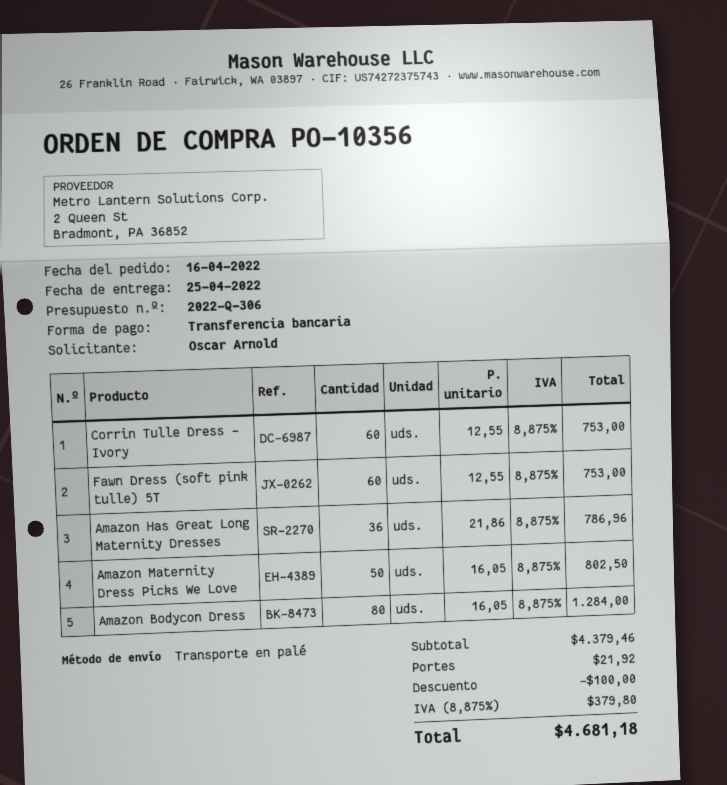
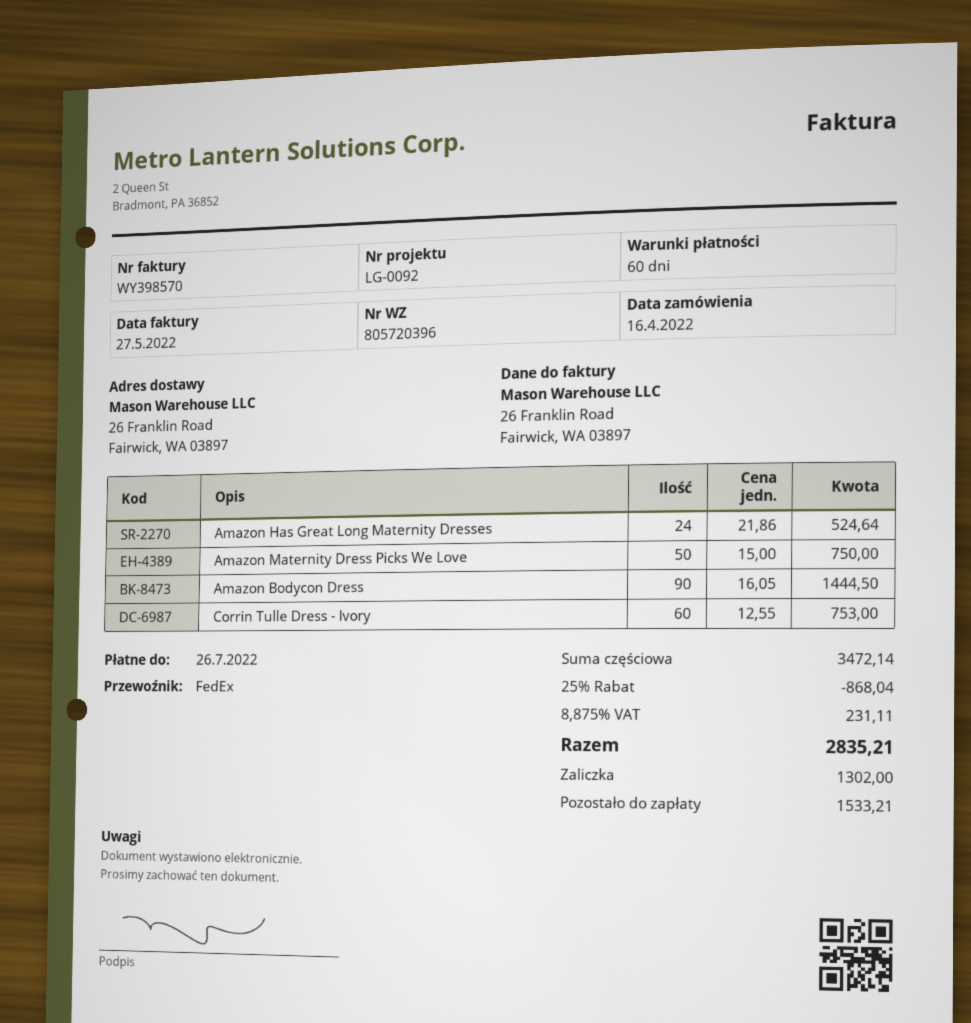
shipping method: pallet freight -> FedEx
Fawn Dress (soft pink tulle) 5T: 60 x 12.55 = 753.00 -> none
Amazon Has Great Long Maternity Dresses: 36 x 21.86 = 786.96 -> 24 x 21.86 = 524.64
Amazon Maternity Dress Picks We Love: 50 x 16.05 = 802.50 -> 50 x 15.00 = 750.00
Amazon Bodycon Dress: 80 x 16.05 = 1284.00 -> 90 x 16.05 = 1444.50
subtotal: 4379.46 -> 3472.14
discount: 100.00 -> 868.04
shipping: 21.92 -> none
tax: 8.875% = 379.80 -> 8.875% = 231.11
total: 4681.18 -> 2835.21

